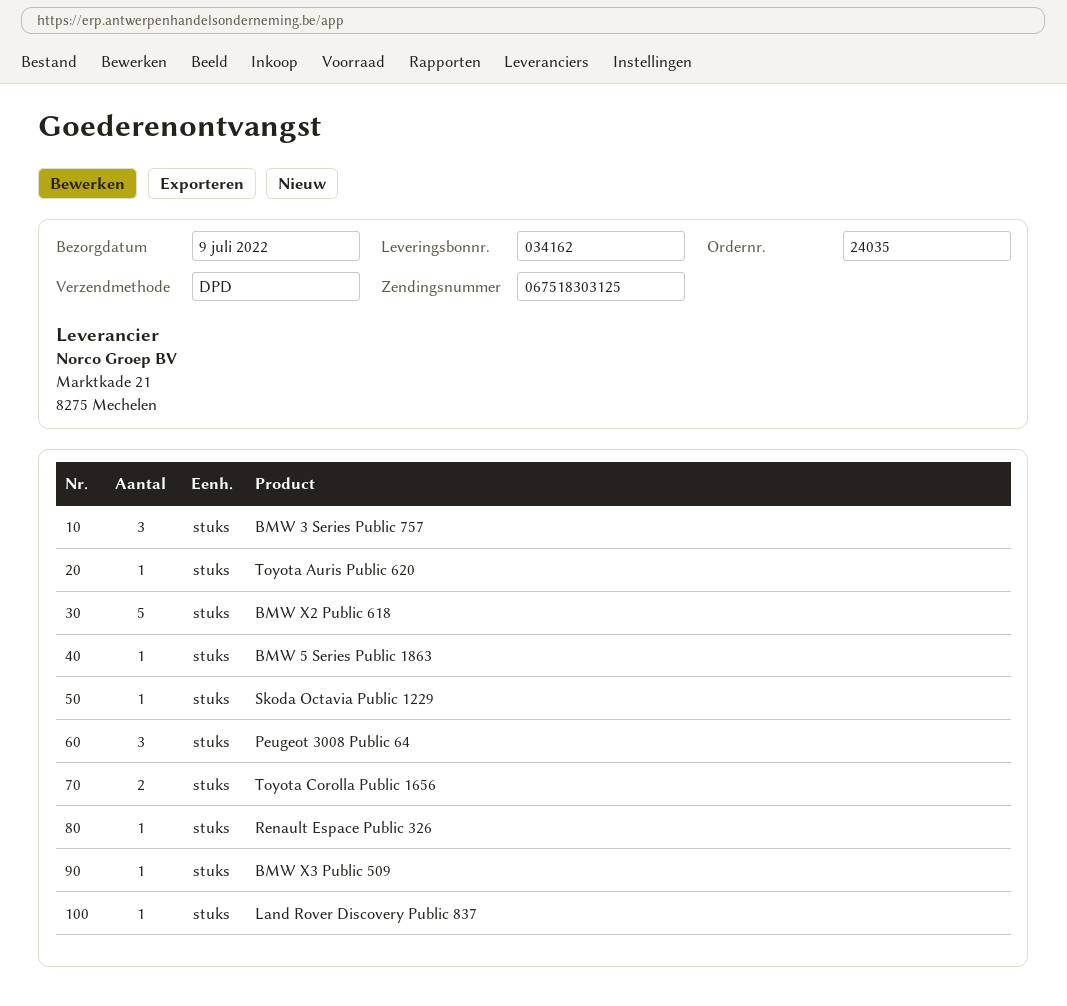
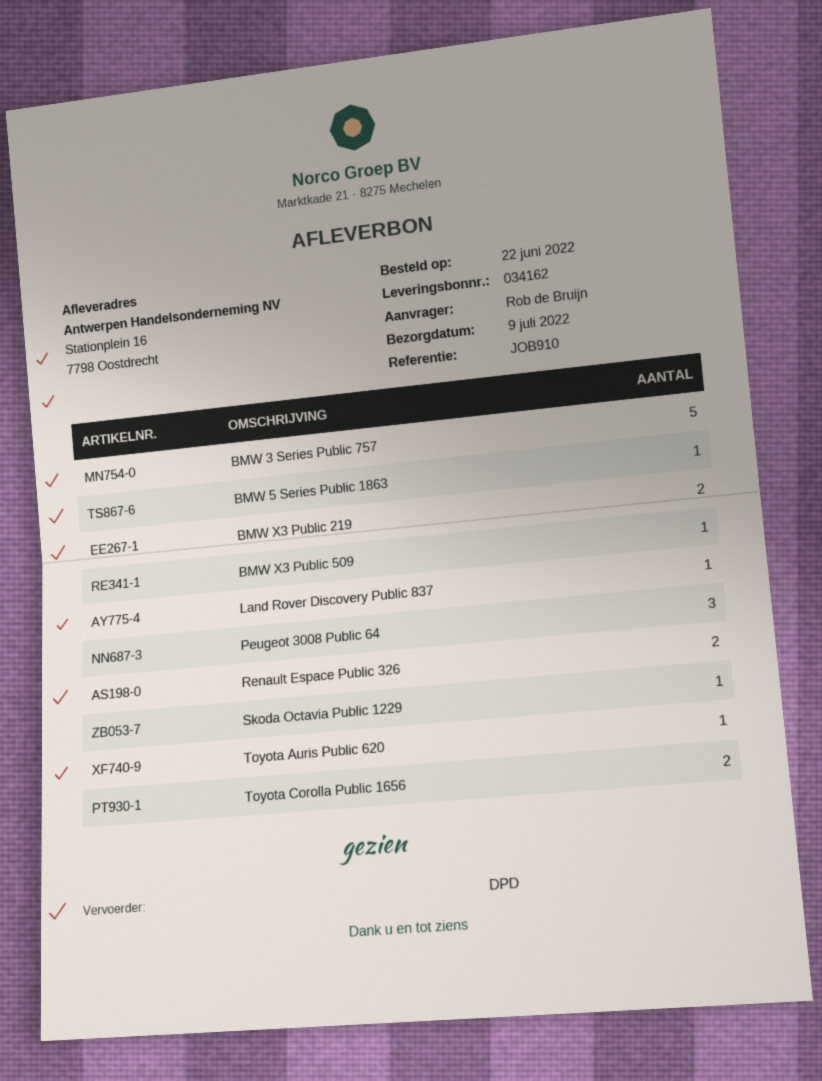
BMW 3 Series Public 757: 3 -> 5
BMW X2 Public 618: 5 -> none
Renault Espace Public 326: 1 -> 2
BMW X3 Public 219: none -> 2

